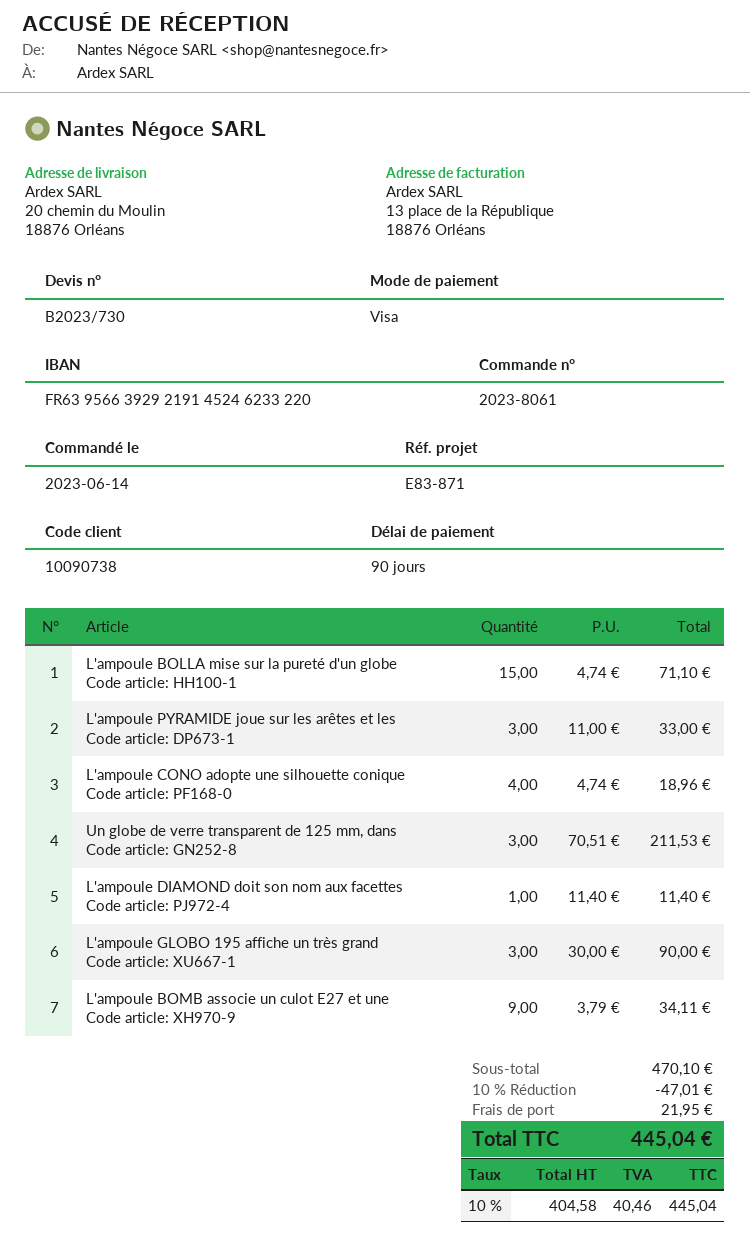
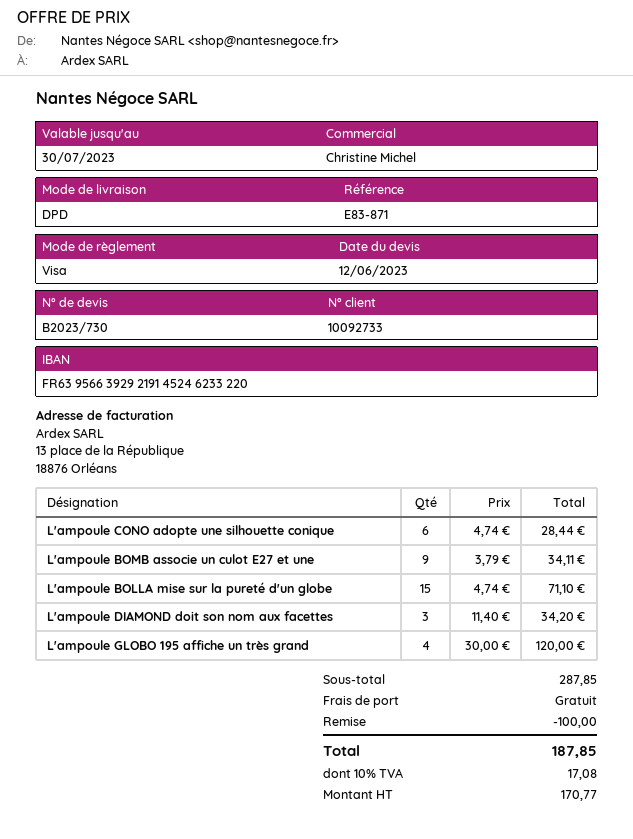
customer number: 10090738 -> 10092733
L'ampoule PYRAMIDE joue sur les arêtes et les: 3 x 11.00 = 33.00 -> none
L'ampoule CONO adopte une silhouette conique: 4 x 4.74 = 18.96 -> 6 x 4.74 = 28.44
Un globe de verre transparent de 125 mm, dans: 3 x 70.51 = 211.53 -> none
L'ampoule DIAMOND doit son nom aux facettes: 1 x 11.40 = 11.40 -> 3 x 11.40 = 34.20
L'ampoule GLOBO 195 affiche un très grand: 3 x 30.00 = 90.00 -> 4 x 30.00 = 120.00
subtotal: 470.10 -> 287.85
discount: 47.01 -> 100.00
shipping: 21.95 -> 0.00
net: 404.58 -> 170.77
tax: 10% = 40.46 -> 10% = 17.08
total: 445.04 -> 187.85

